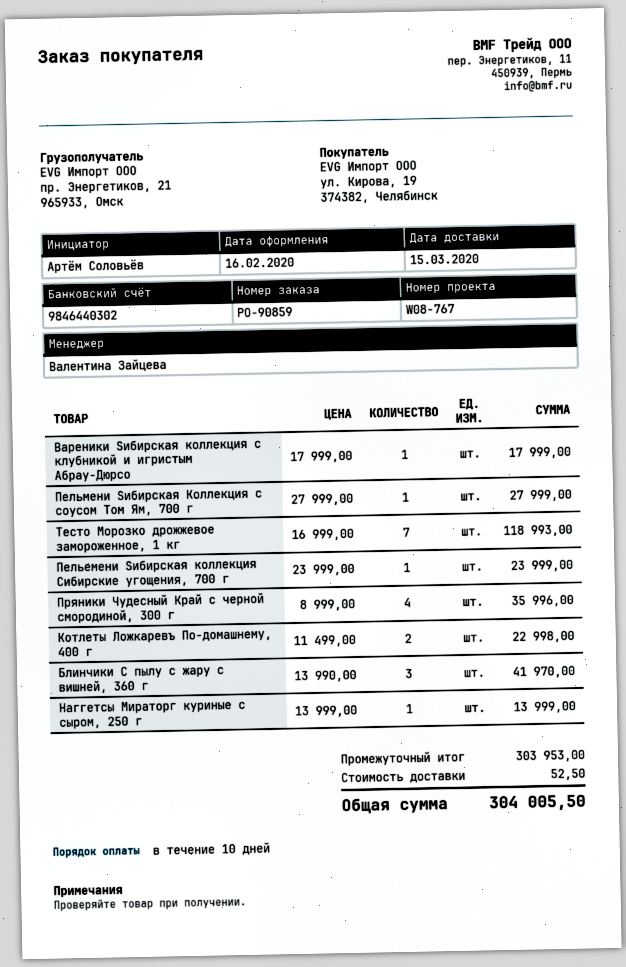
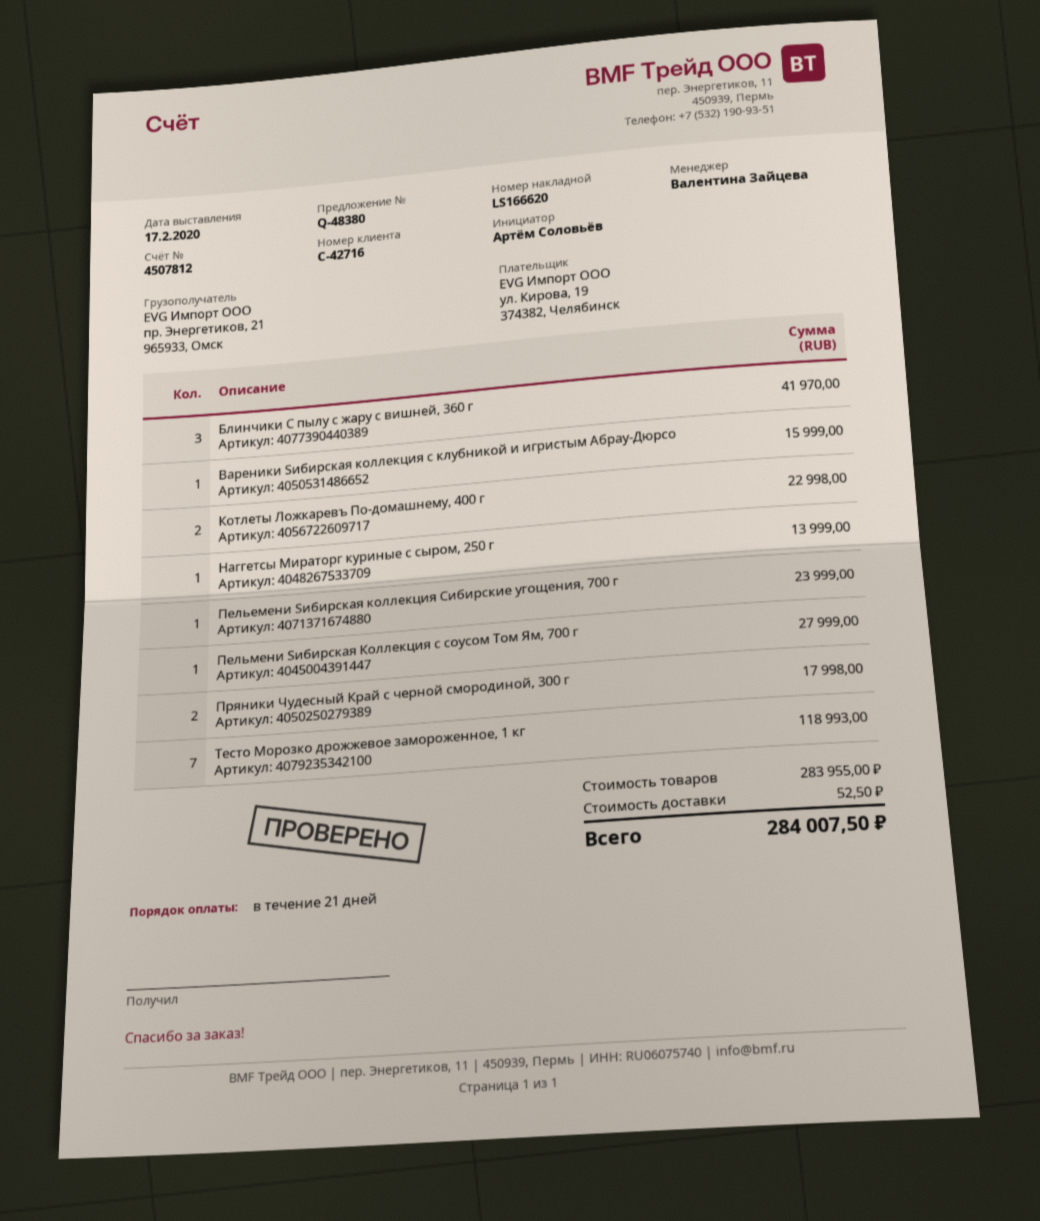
payment terms: 10 days -> 21 days
Вареники Sибирская коллекция с клубникой и игристым Абрау-Дюрсо: 1 for 17999.00 -> 1 for 15999.00
Пряники Чудесный Край с черной смородиной, 300 г: 4 for 35996.00 -> 2 for 17998.00
subtotal: 303953.00 -> 283955.00
total: 304005.50 -> 284007.50

